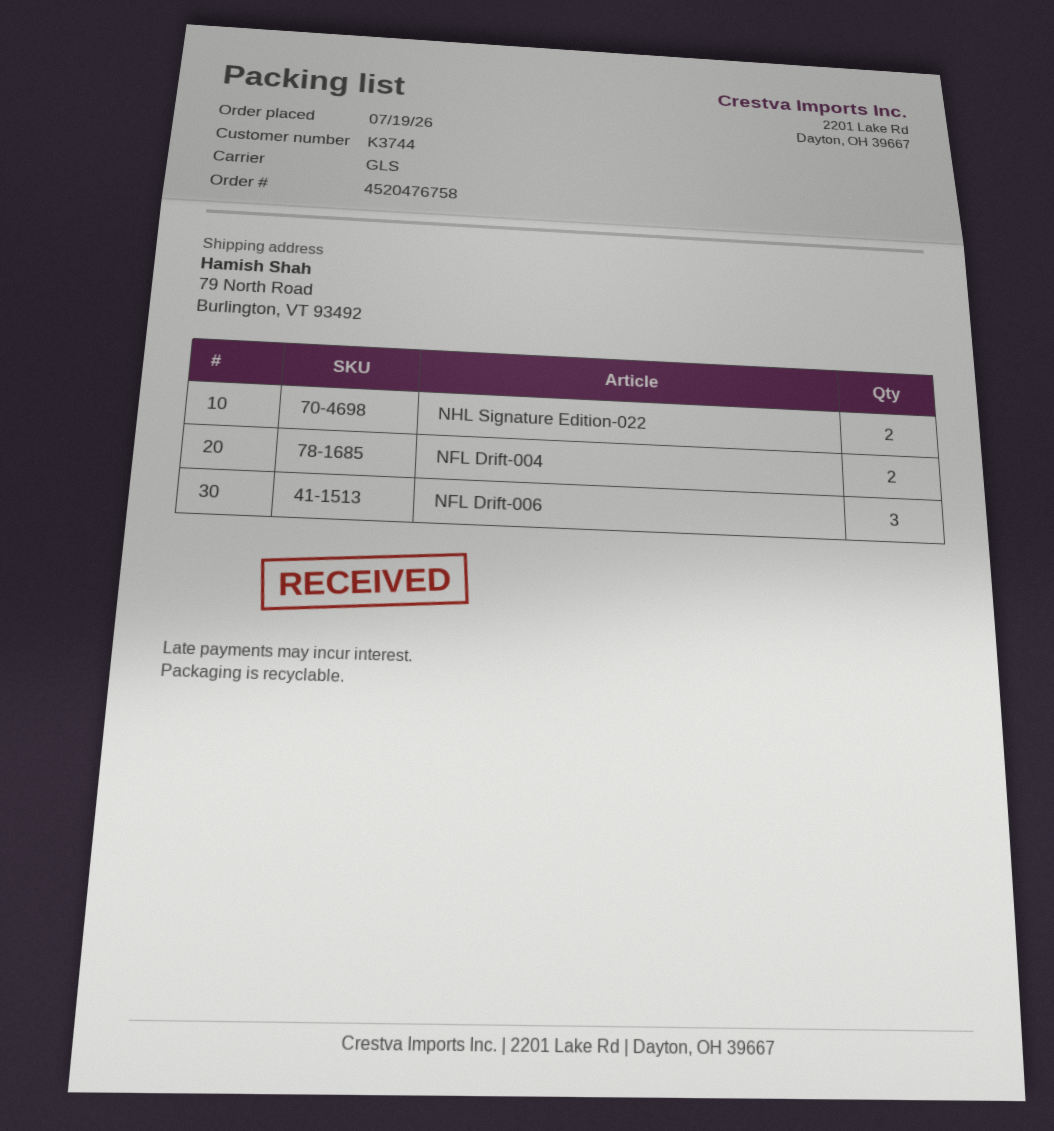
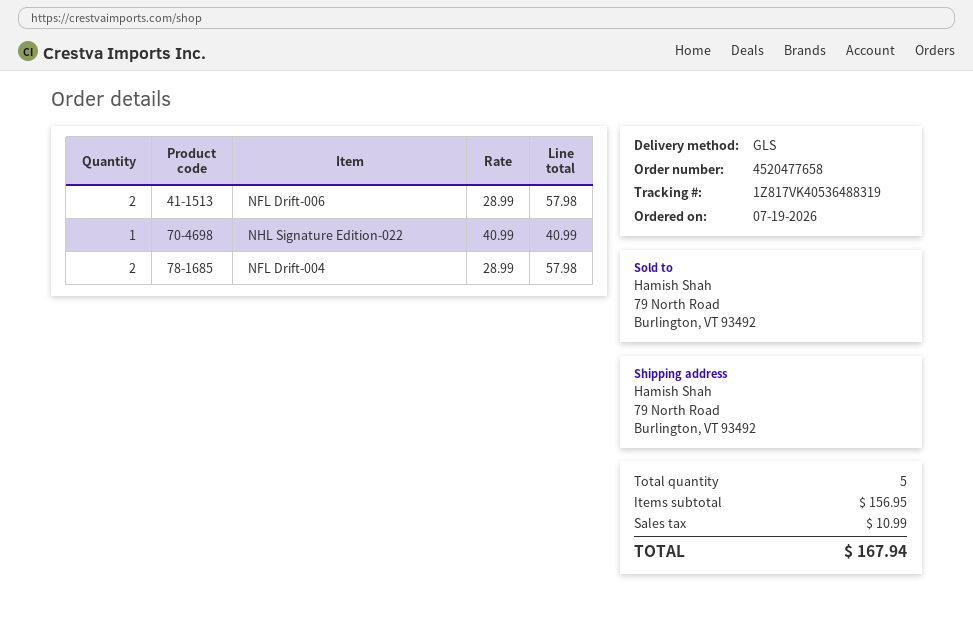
order number: 4520476758 -> 4520477658
NHL Signature Edition-022: 2 -> 1
NFL Drift-006: 3 -> 2

